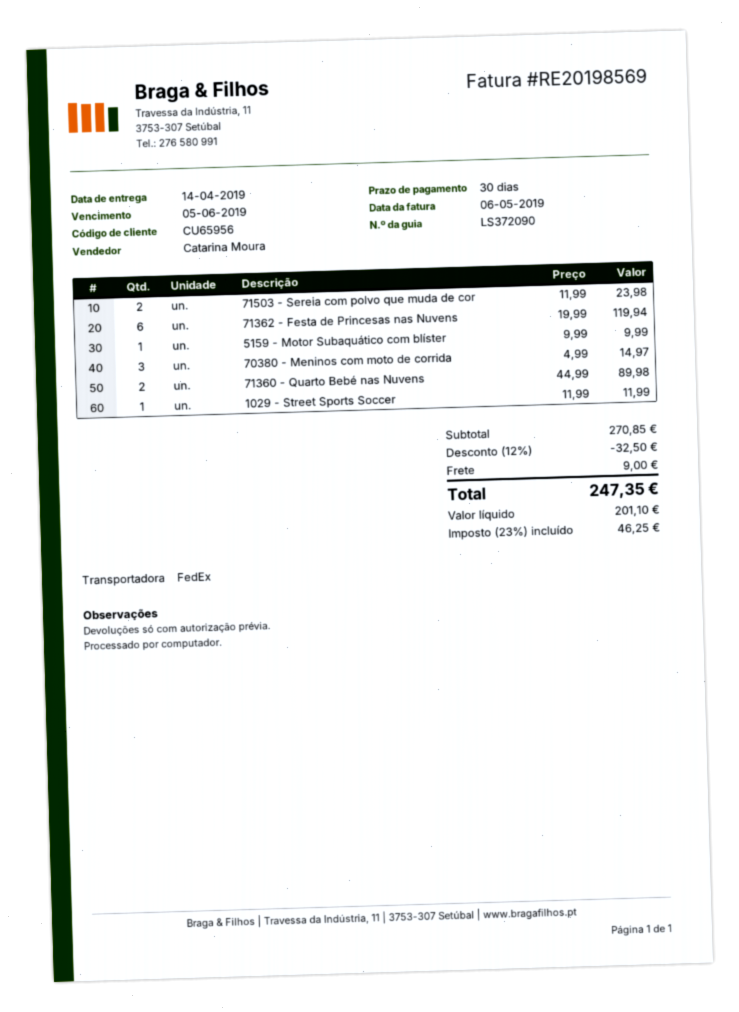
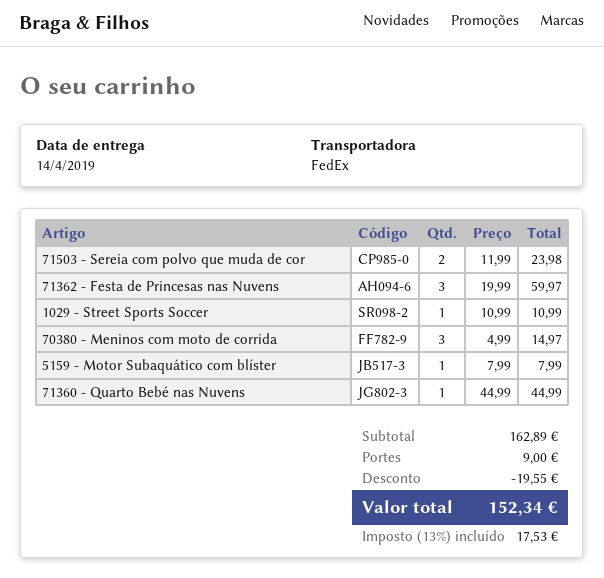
71362 - Festa de Princesas nas Nuvens: 6 x 19.99 = 119.94 -> 3 x 19.99 = 59.97
5159 - Motor Subaquático com blíster: 1 x 9.99 = 9.99 -> 1 x 7.99 = 7.99
71360 - Quarto Bebé nas Nuvens: 2 x 44.99 = 89.98 -> 1 x 44.99 = 44.99
1029 - Street Sports Soccer: 1 x 11.99 = 11.99 -> 1 x 10.99 = 10.99
subtotal: 270.85 -> 162.89
discount: 32.50 -> 19.55
tax: 23% = 46.25 -> 13% = 17.53
total: 247.35 -> 152.34

